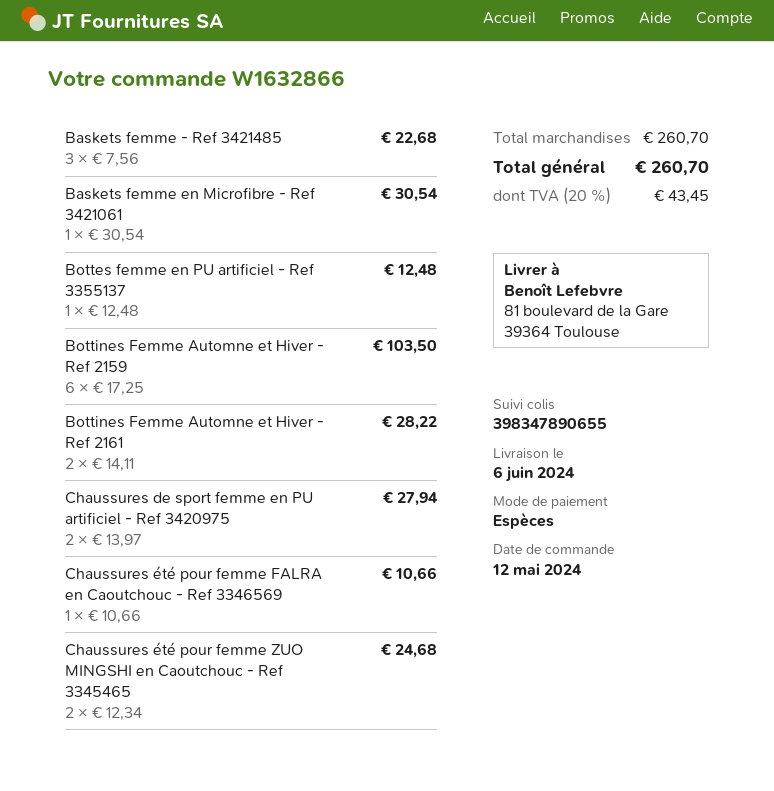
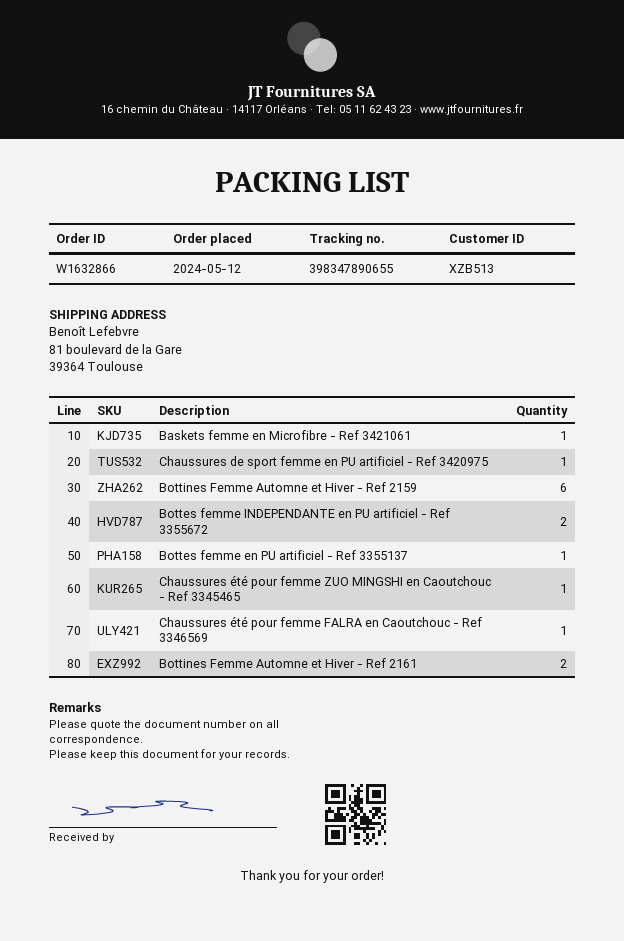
Baskets femme - Ref 3421485: 3 -> none
Chaussures de sport femme en PU artificiel - Ref 3420975: 2 -> 1
Chaussures été pour femme ZUO MINGSHI en Caoutchouc - Ref 3345465: 2 -> 1
Bottes femme INDEPENDANTE en PU artificiel - Ref 3355672: none -> 2

